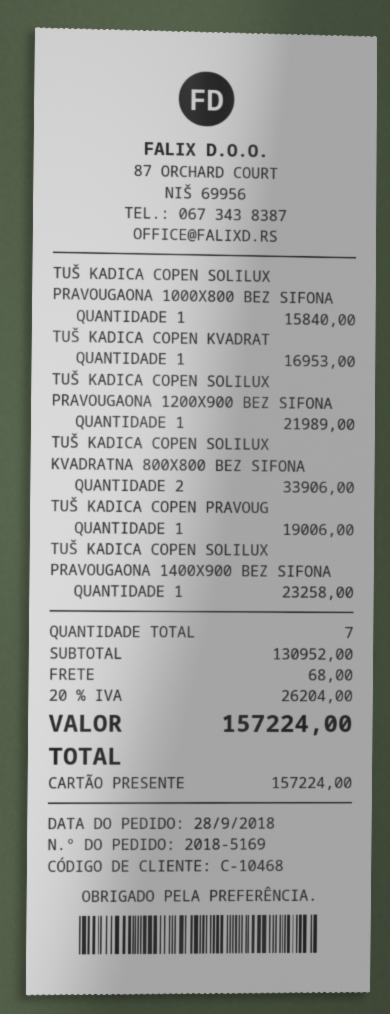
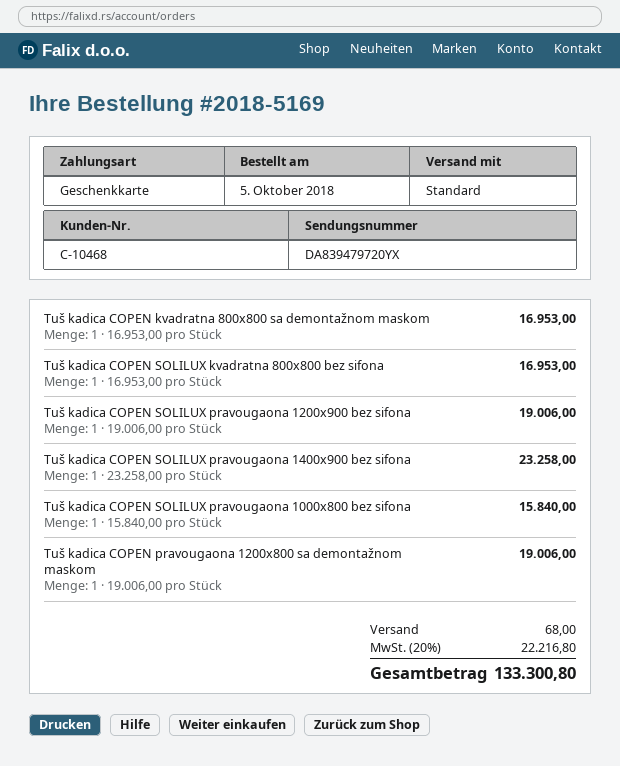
order date: 2018-09-28 -> 2018-10-05
TUŠ KADICA COPEN SOLILUX PRAVOUGAONA 1200X900 BEZ SIFONA: 1 for 21989.00 -> 1 for 19006.00
TUŠ KADICA COPEN SOLILUX KVADRATNA 800X800 BEZ SIFONA: 2 for 33906.00 -> 1 for 16953.00
tax: 20% = 26204.00 -> 20% = 22216.80
total: 157224.00 -> 133300.80

